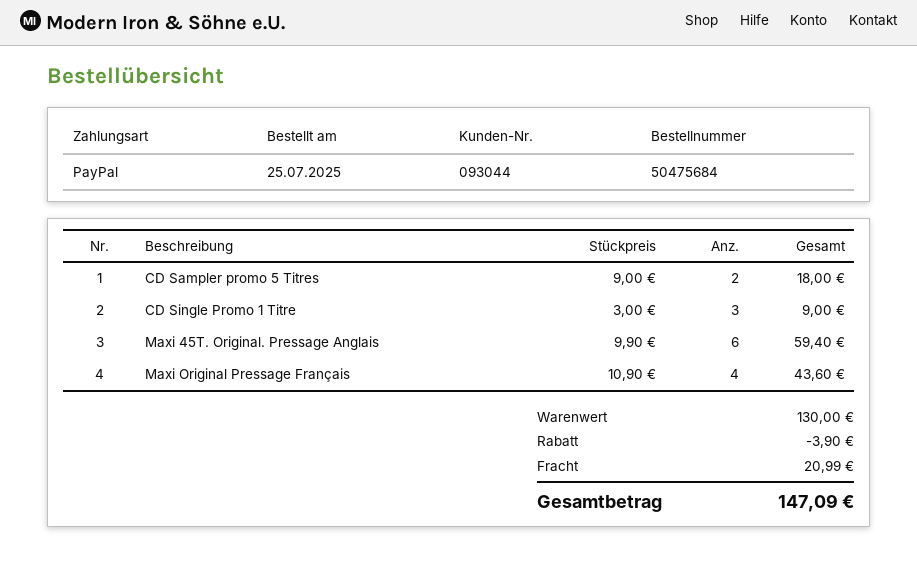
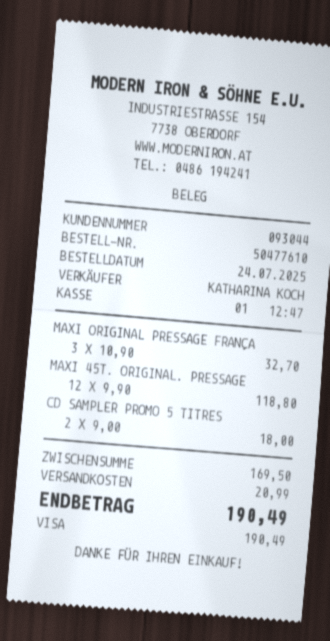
order number: 50475684 -> 50477610
order date: 2025-07-25 -> 2025-07-24
payment method: PayPal -> Visa
CD Single Promo 1 Titre: 3 x 3.00 = 9.00 -> none
Maxi 45T. Original. Pressage Anglais: 6 x 9.90 = 59.40 -> 12 x 9.90 = 118.80
Maxi Original Pressage Français: 4 x 10.90 = 43.60 -> 3 x 10.90 = 32.70
subtotal: 130.00 -> 169.50
discount: 3.90 -> none
total: 147.09 -> 190.49

